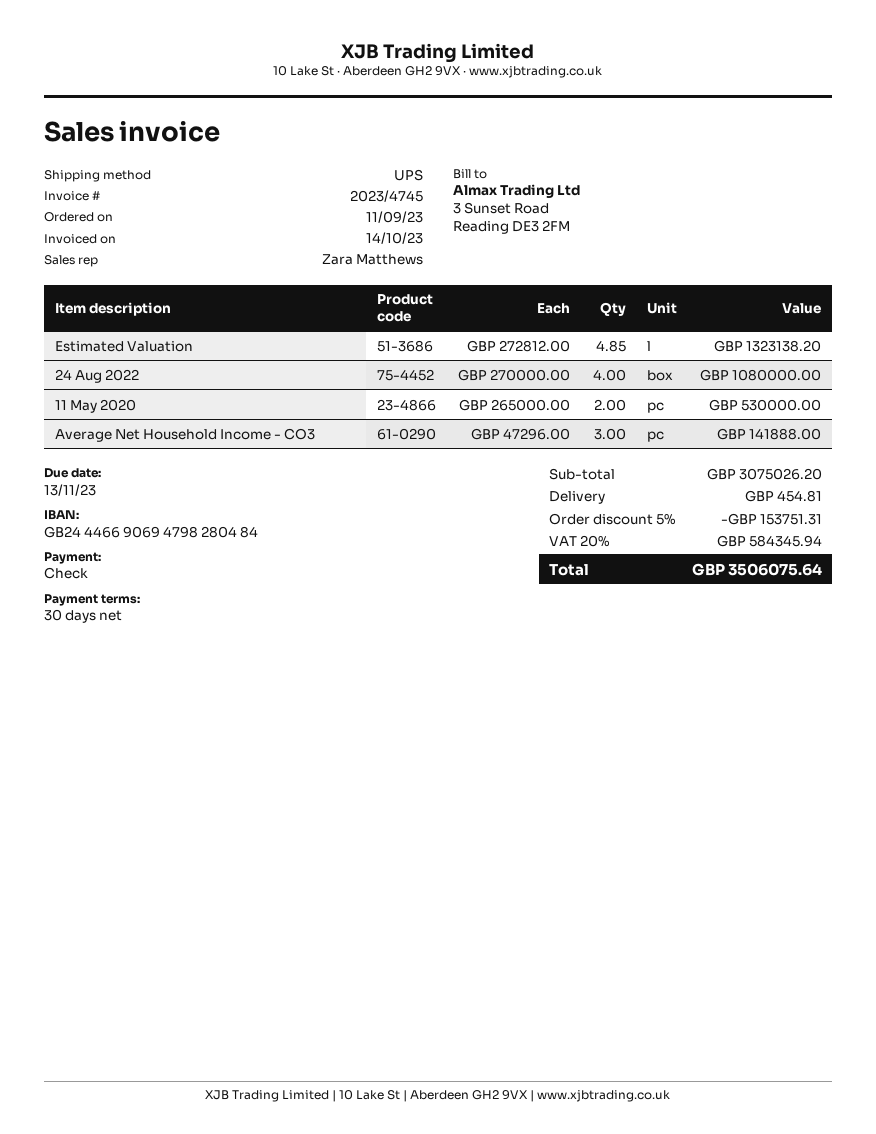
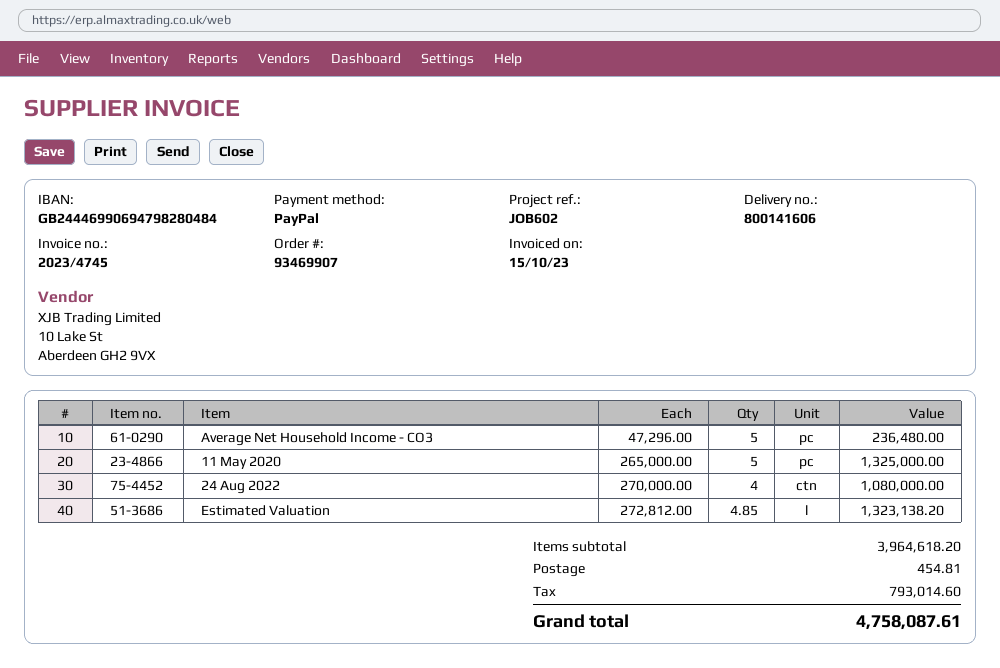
invoice date: 2023-10-14 -> 2023-10-15
payment method: cheque -> PayPal
bank account: GB24446690694798280484 -> GB24446990694798280484
11 May 2020: 2 x 265000.00 = 530000.00 -> 5 x 265000.00 = 1325000.00
Average Net Household Income - CO3: 3 x 47296.00 = 141888.00 -> 5 x 47296.00 = 236480.00
subtotal: 3075026.20 -> 3964618.20
discount: 5% = 153751.31 -> none
tax: 584345.94 -> 793014.60
total: 3506075.64 -> 4758087.61

